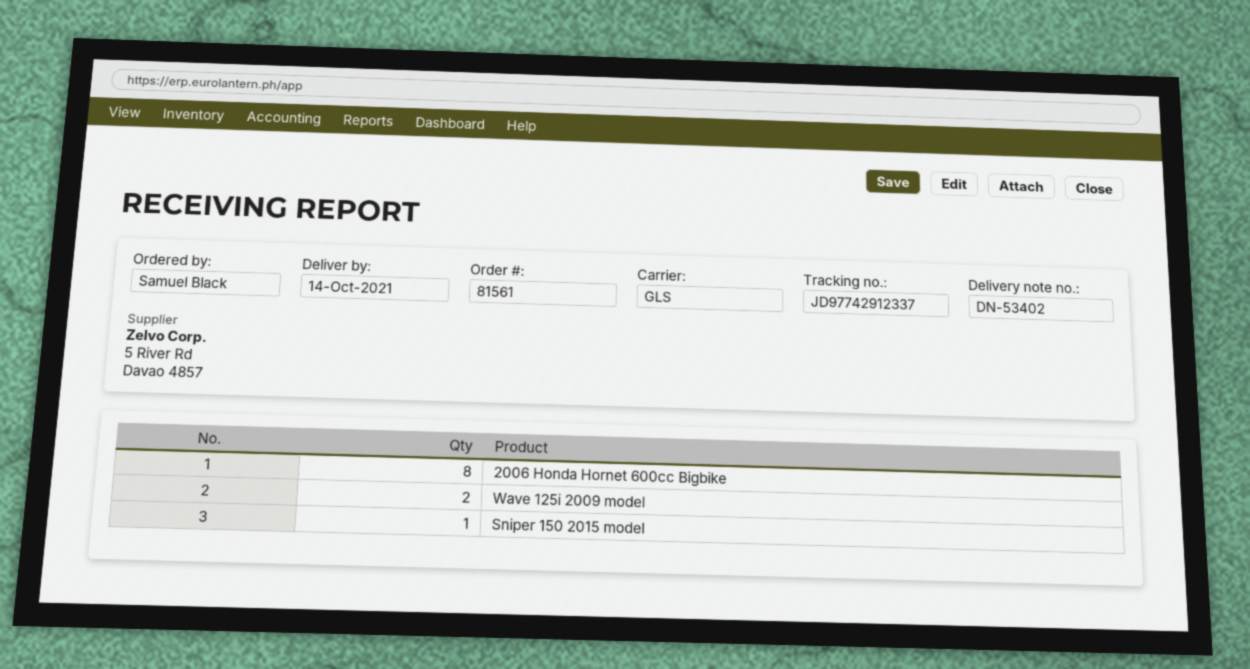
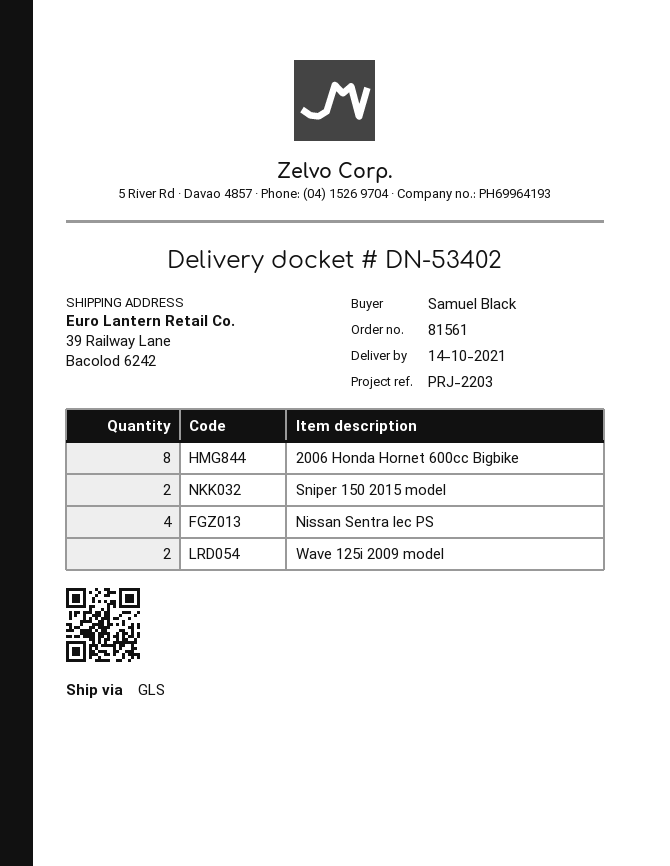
Sniper 150 2015 model: 1 -> 2
Nissan Sentra lec PS: none -> 4

